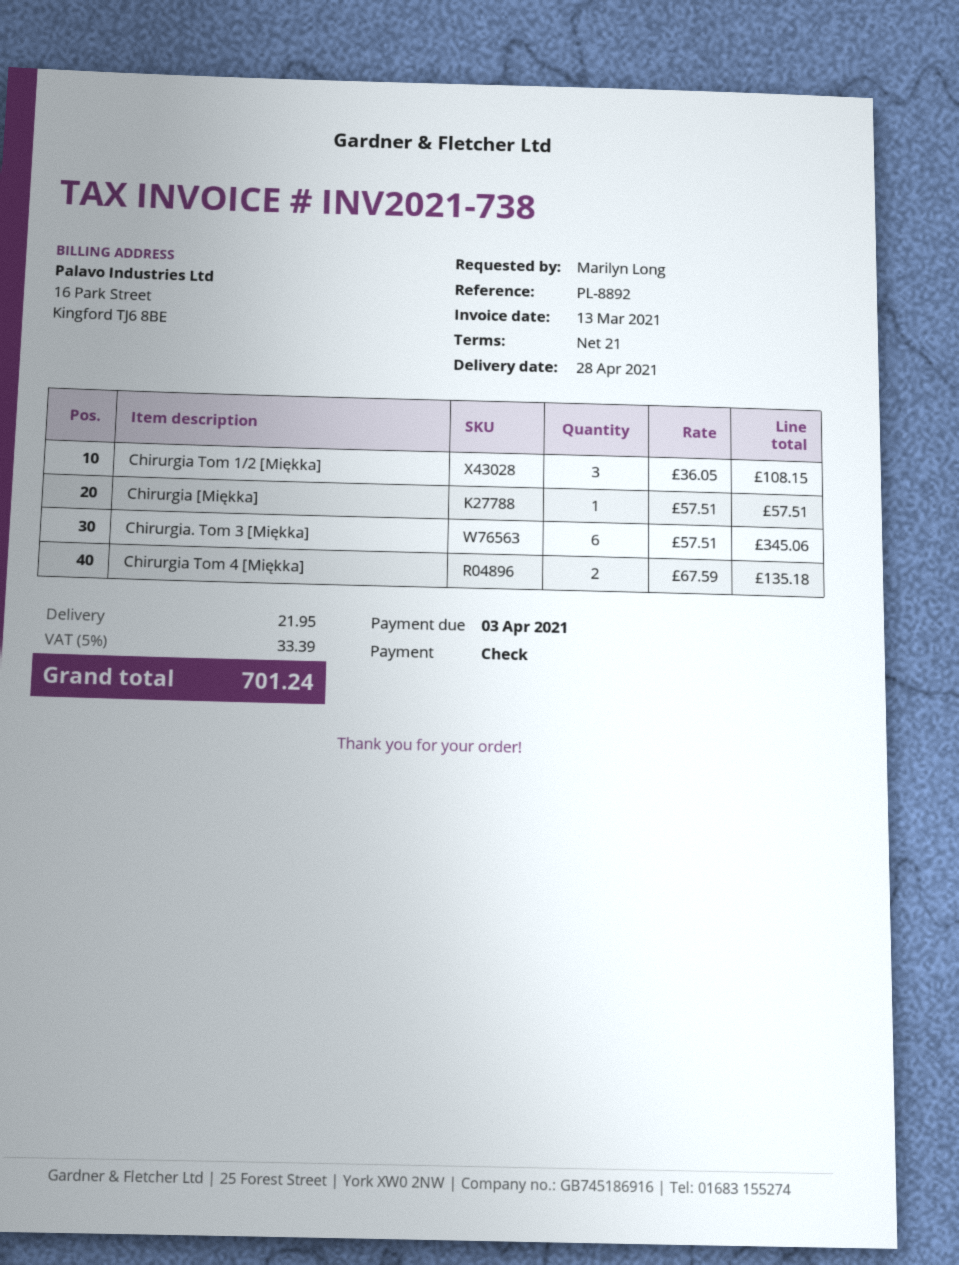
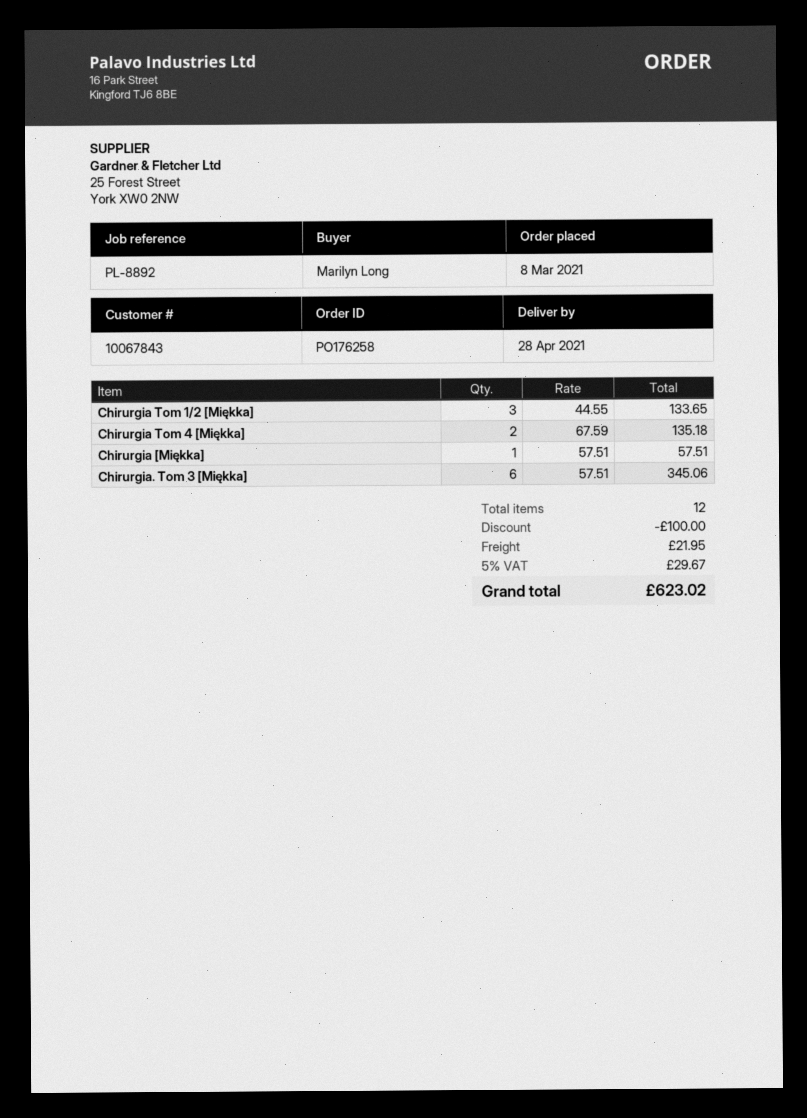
Chirurgia Tom 1/2 [Miękka]: 3 x 36.05 = 108.15 -> 3 x 44.55 = 133.65
discount: none -> 100.00
tax: 5% = 33.39 -> 5% = 29.67
total: 701.24 -> 623.02

